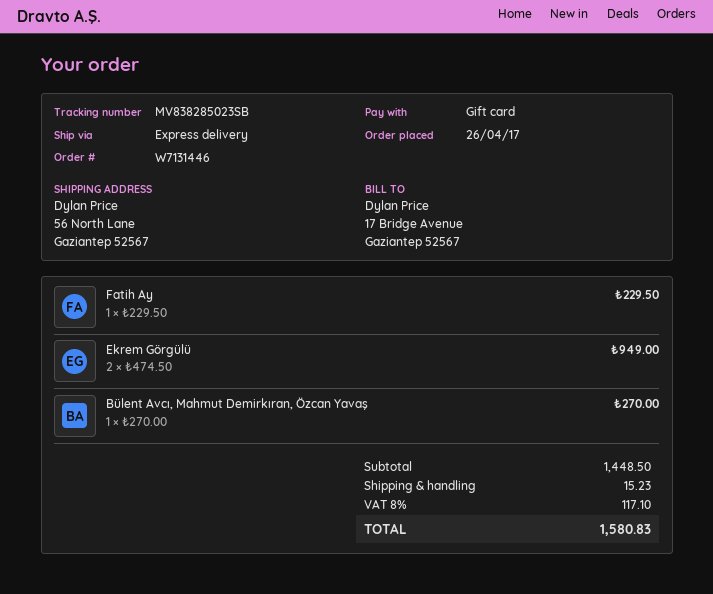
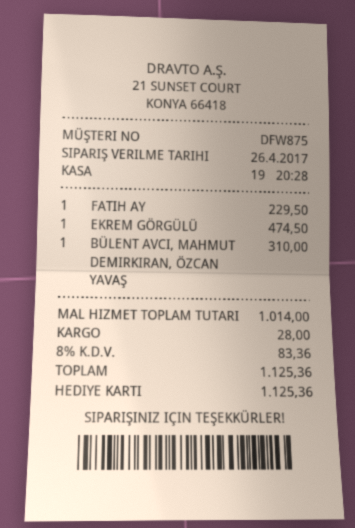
Ekrem Görgülü: 2 for 949.00 -> 1 for 474.50
Bülent Avcı, Mahmut Demirkıran, Özcan Yavaş: 1 for 270.00 -> 1 for 310.00
subtotal: 1448.50 -> 1014.00
shipping: 15.23 -> 28.00
tax: 8% = 117.10 -> 8% = 83.36
total: 1580.83 -> 1125.36

